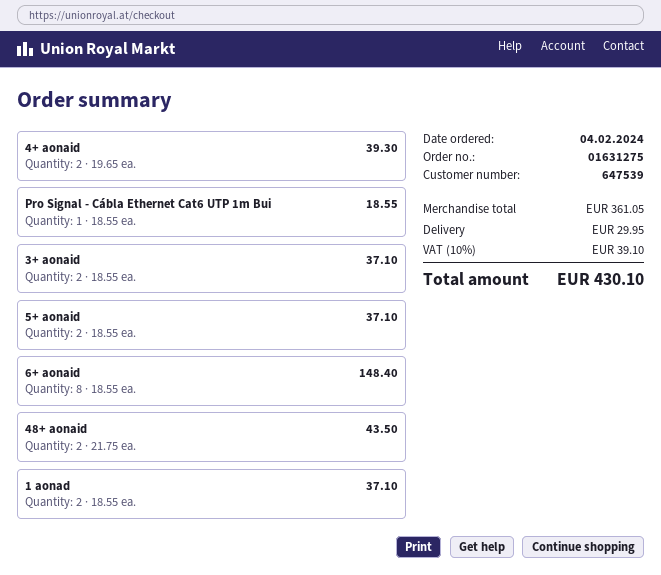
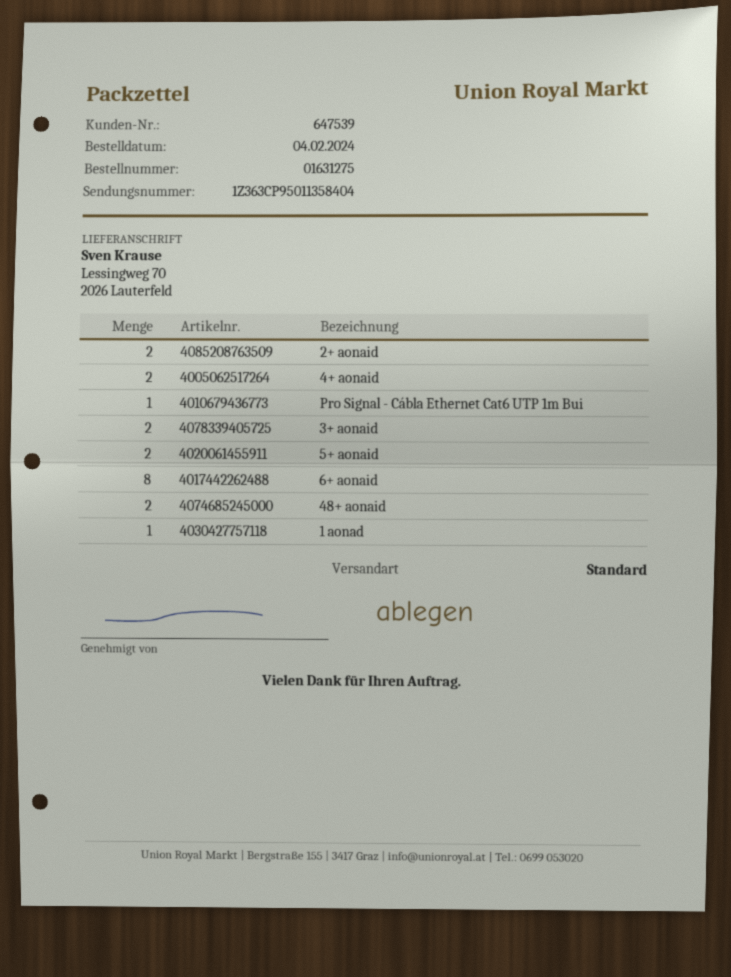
1 aonad: 2 -> 1
2+ aonaid: none -> 2

